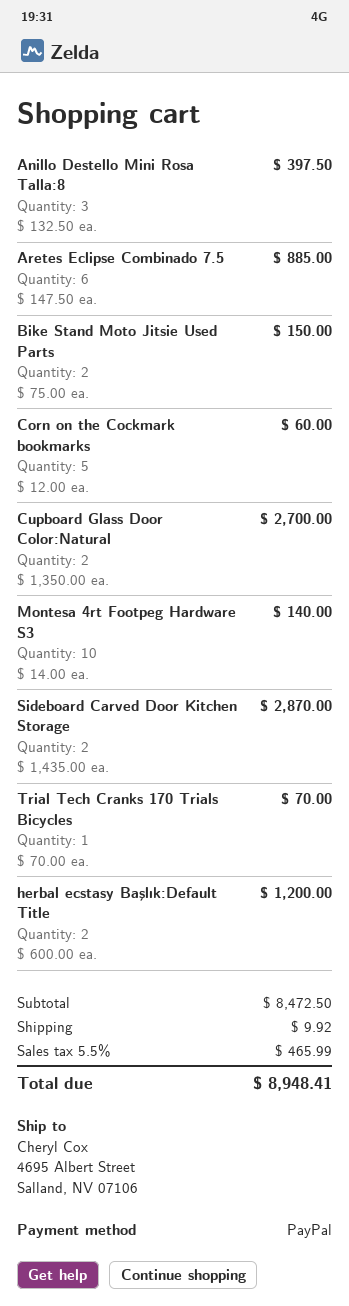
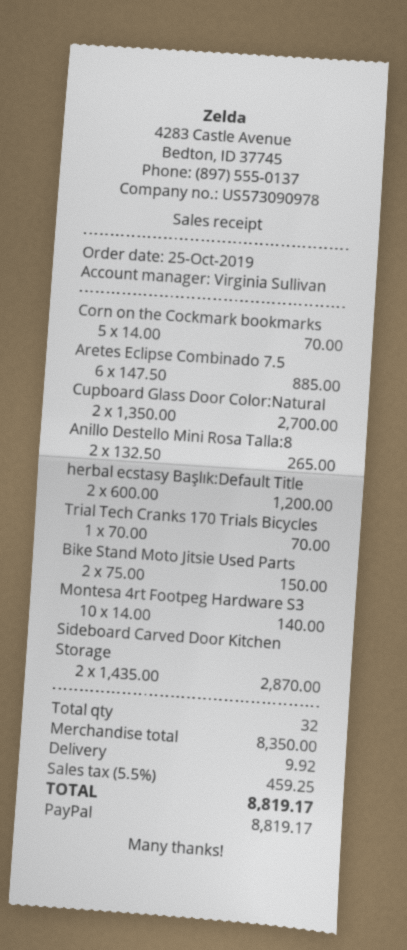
Anillo Destello Mini Rosa Talla:8: 3 x 132.50 = 397.50 -> 2 x 132.50 = 265.00
Corn on the Cockmark bookmarks: 5 x 12.00 = 60.00 -> 5 x 14.00 = 70.00
subtotal: 8472.50 -> 8350.00
tax: 5.5% = 465.99 -> 5.5% = 459.25
total: 8948.41 -> 8819.17

